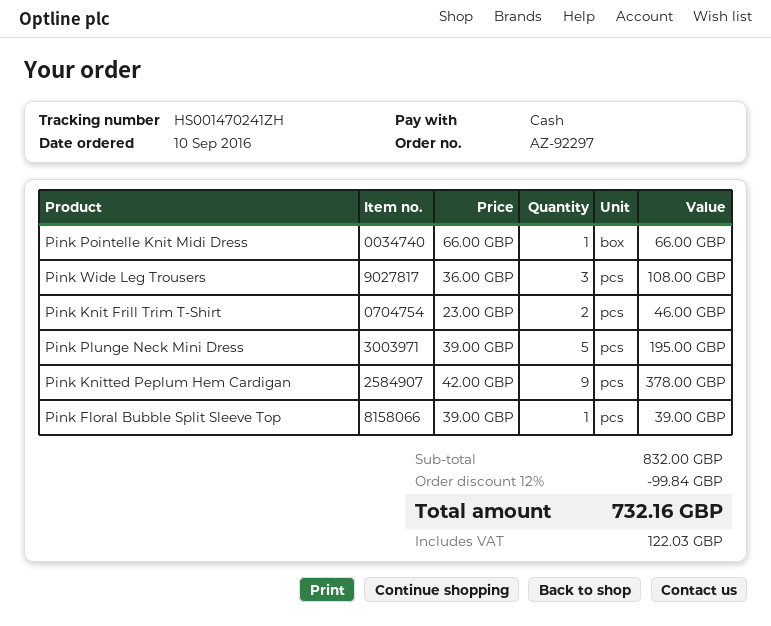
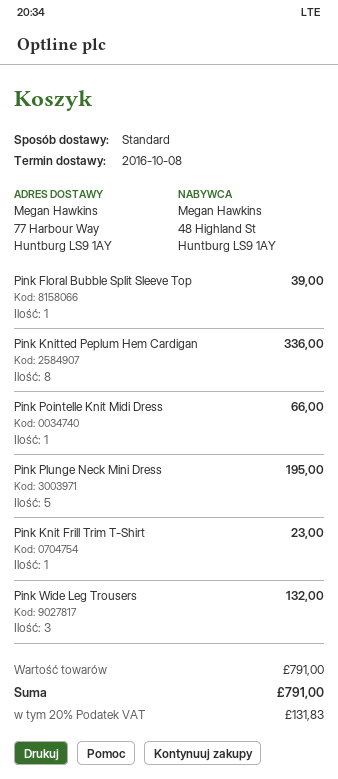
Pink Wide Leg Trousers: 3 for 108.00 -> 3 for 132.00
Pink Knit Frill Trim T-Shirt: 2 for 46.00 -> 1 for 23.00
Pink Knitted Peplum Hem Cardigan: 9 for 378.00 -> 8 for 336.00
subtotal: 832.00 -> 791.00
discount: 12% = 99.84 -> none
tax: 122.03 -> 131.83
total: 732.16 -> 791.00

